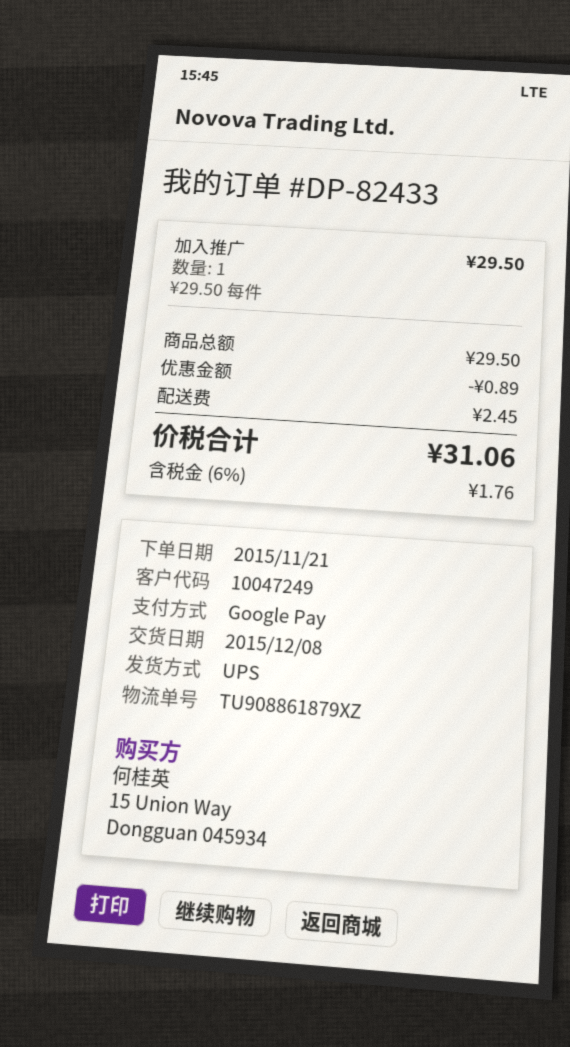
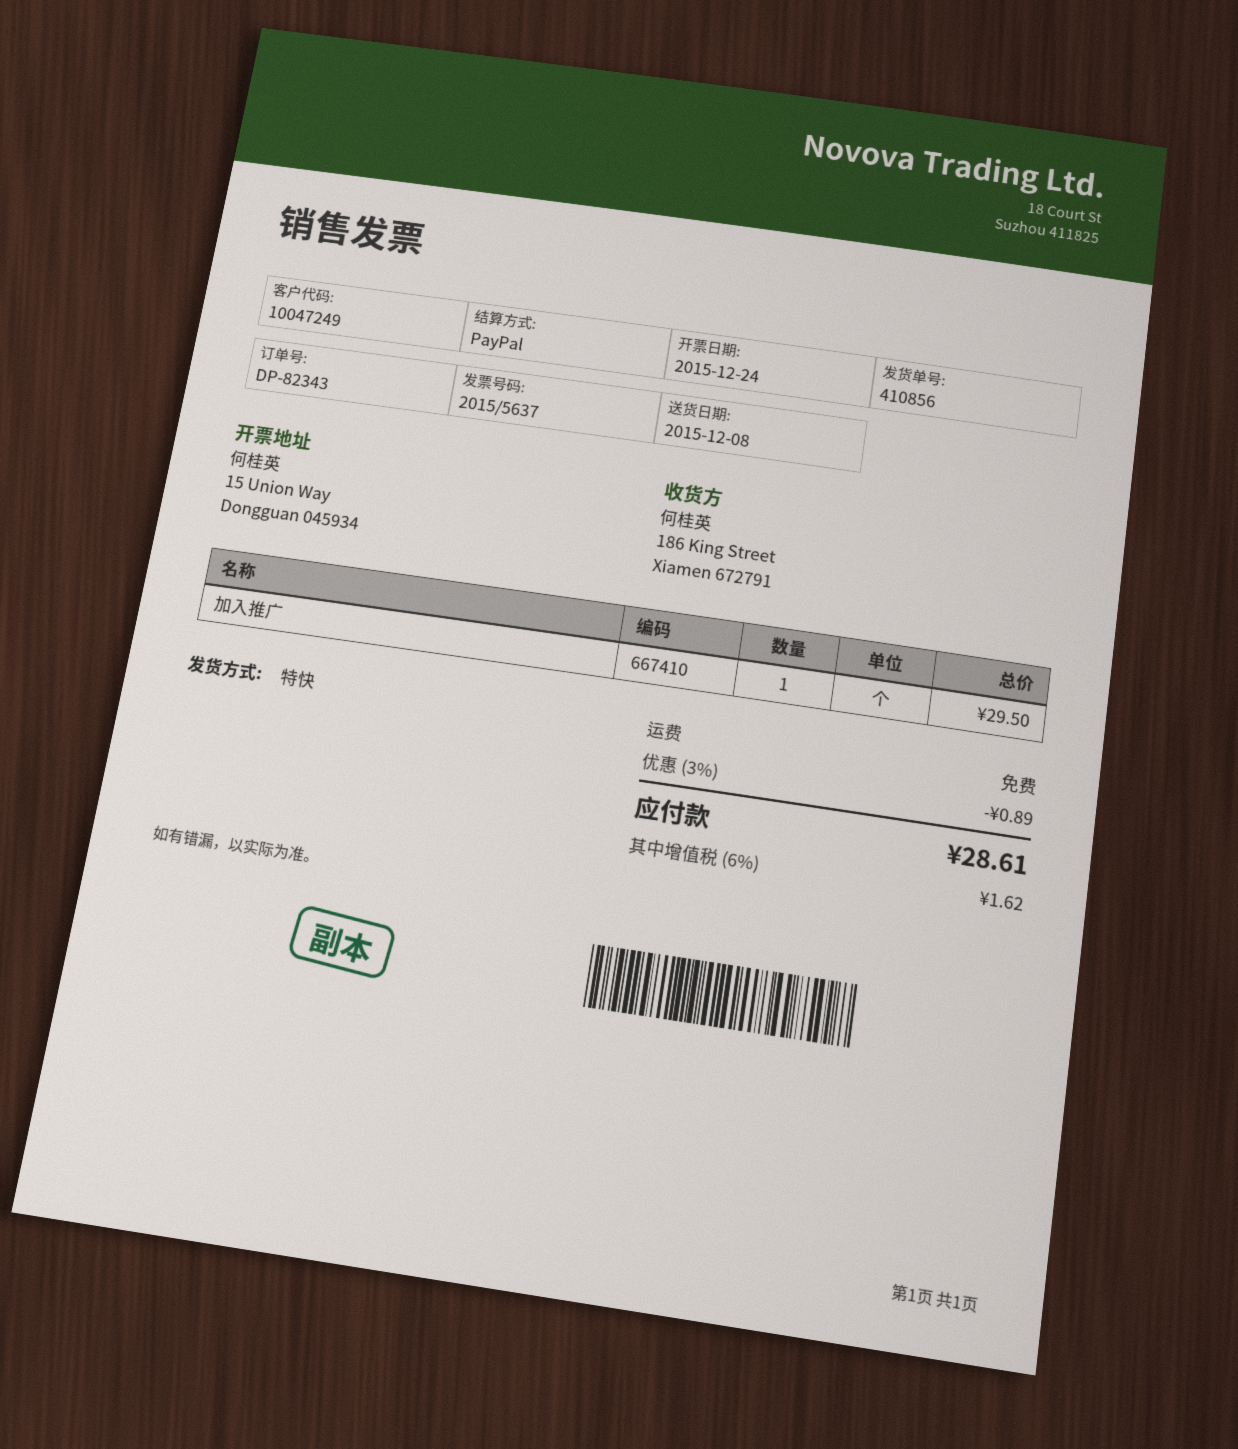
order number: DP-82433 -> DP-82343
payment method: Google Pay -> PayPal
shipping method: UPS -> express
shipping: 2.45 -> 0.00
tax: 6% = 1.76 -> 6% = 1.62
total: 31.06 -> 28.61

